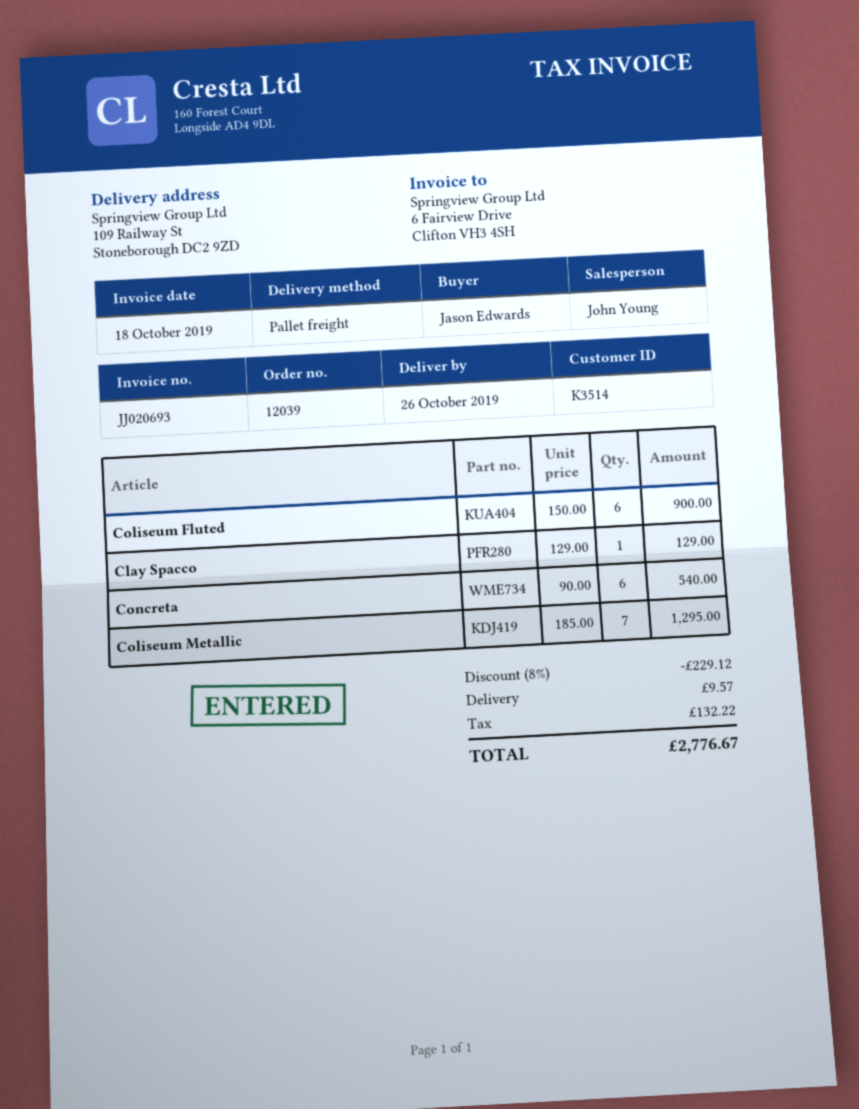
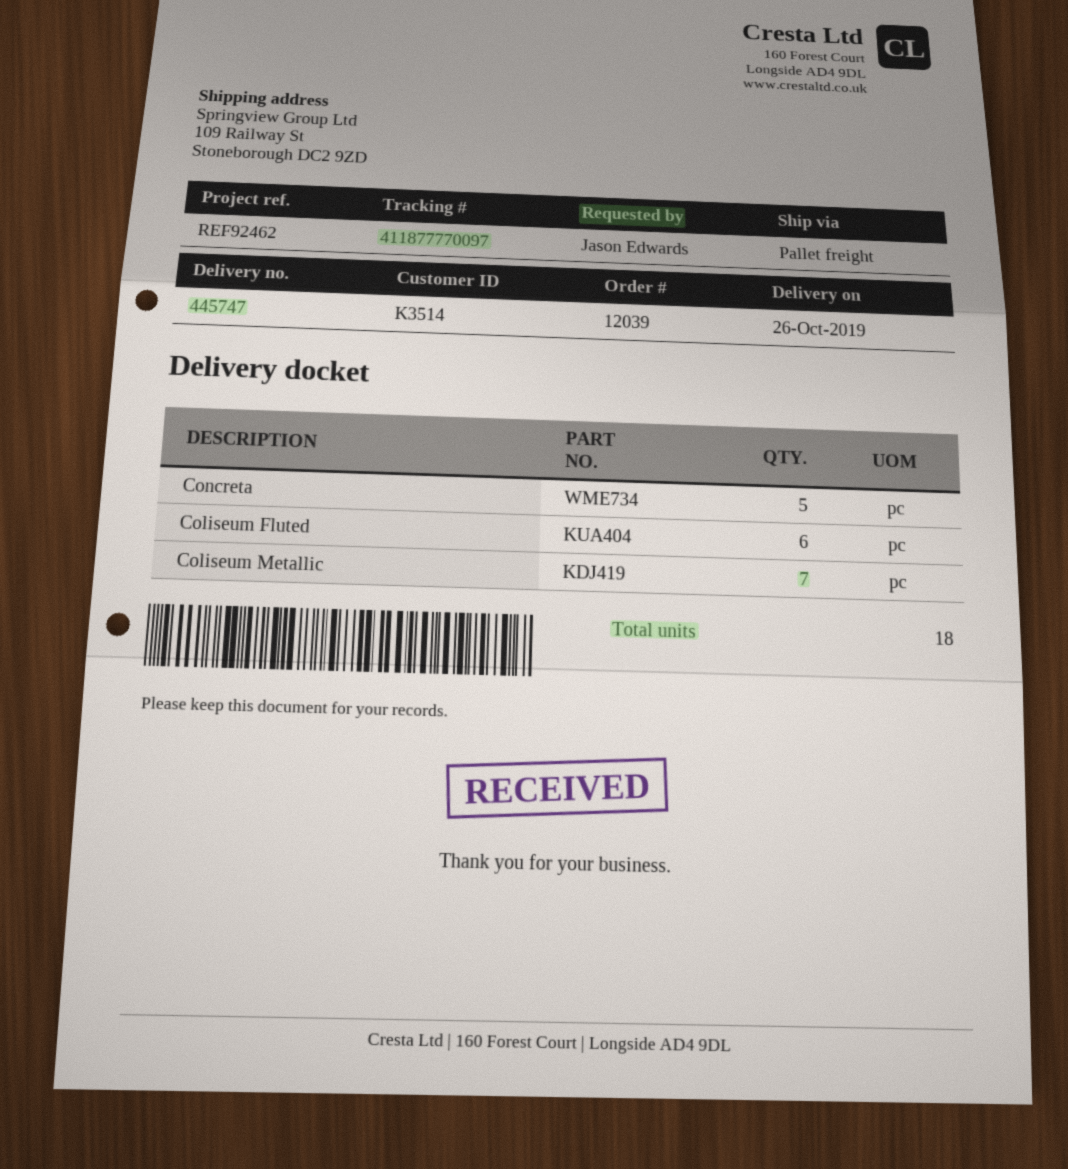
Clay Spacco: 1 -> none
Concreta: 6 -> 5

